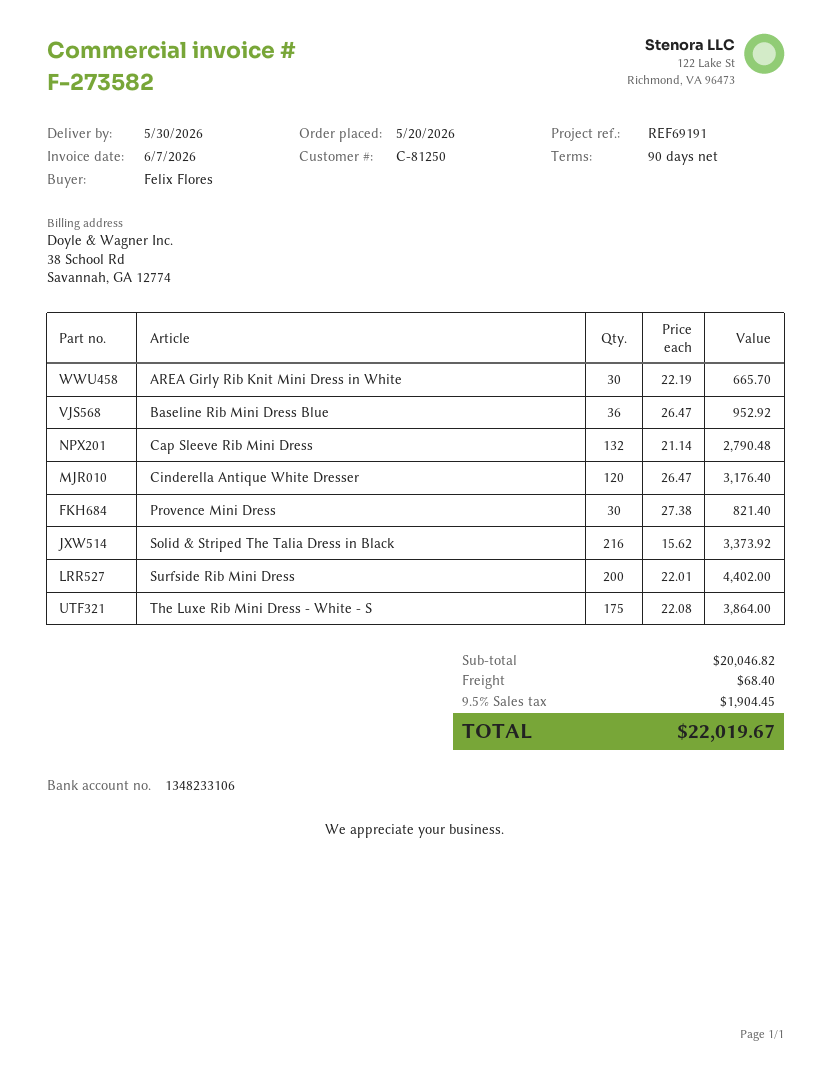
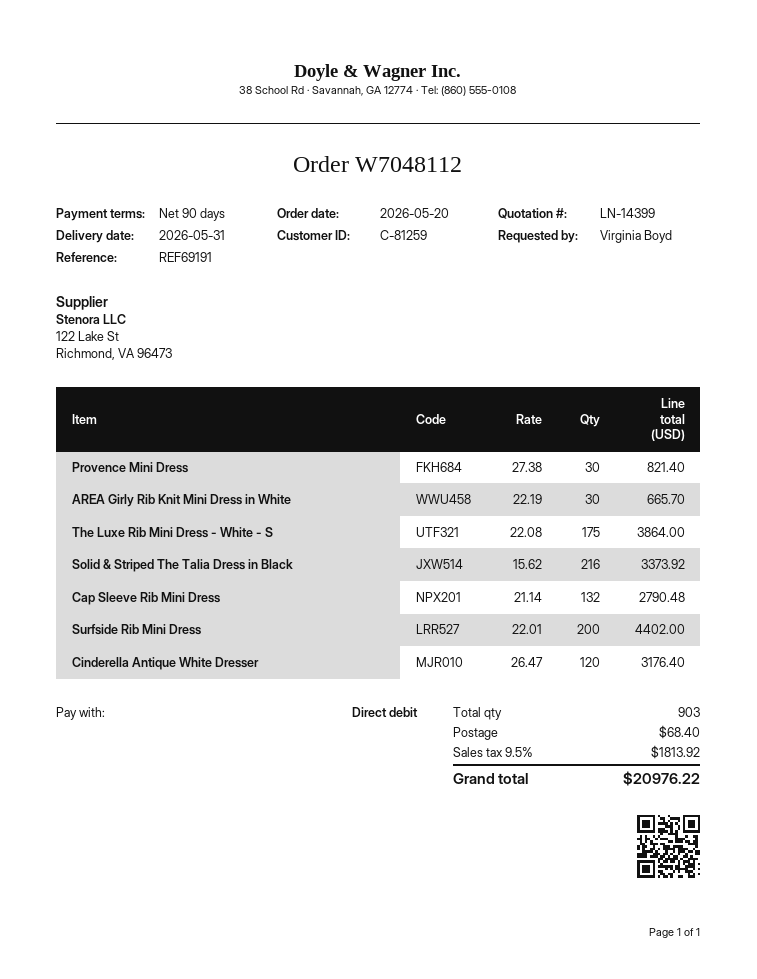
delivery date: 2026-05-30 -> 2026-05-31
customer number: C-81250 -> C-81259
ordered by: Felix Flores -> Virginia Boyd
Baseline Rib Mini Dress Blue: 36 x 26.47 = 952.92 -> none
tax: 9.5% = 1904.45 -> 9.5% = 1813.92
total: 22019.67 -> 20976.22

